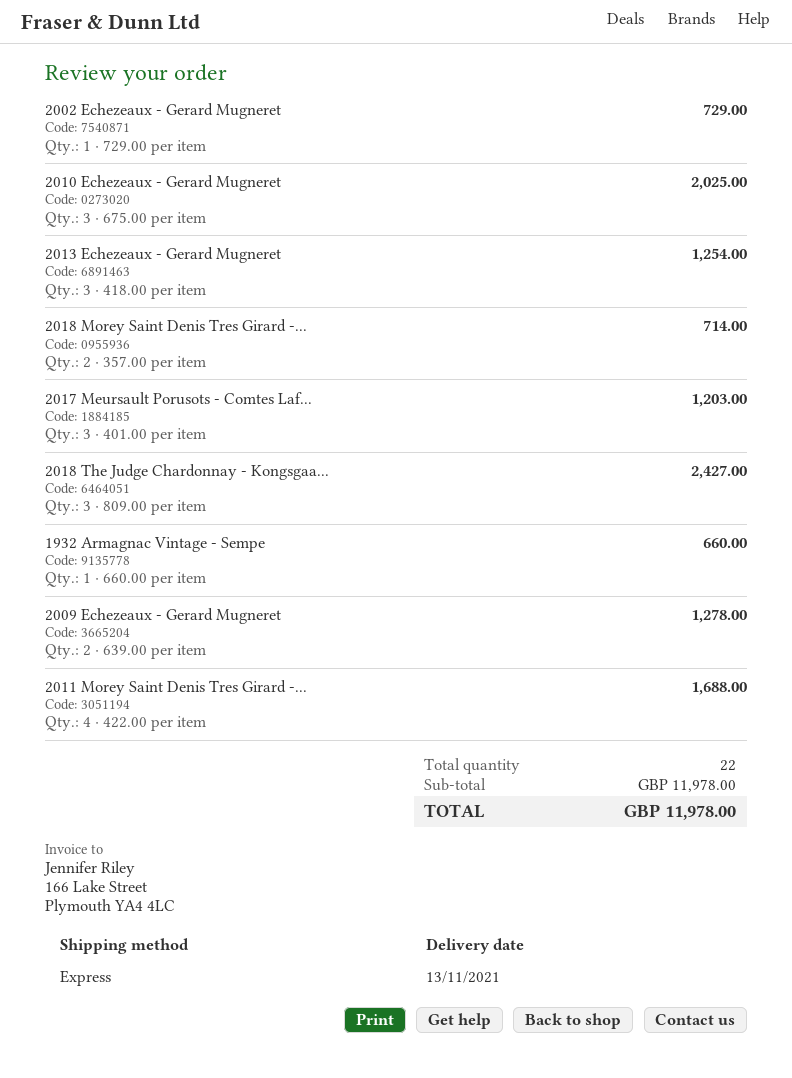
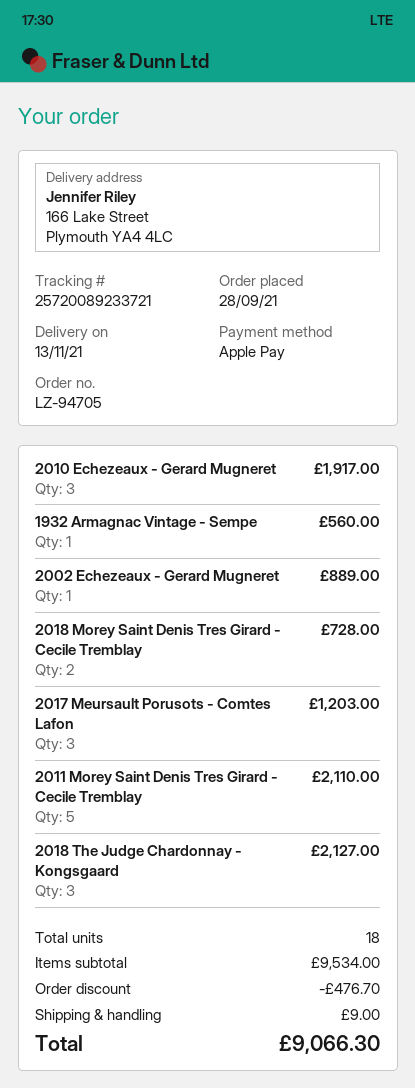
2002 Echezeaux - Gerard Mugneret: 1 for 729.00 -> 1 for 889.00
2010 Echezeaux - Gerard Mugneret: 3 for 2025.00 -> 3 for 1917.00
2013 Echezeaux - Gerard Mugneret: 3 for 1254.00 -> none
2018 Morey Saint Denis Tres Girard -...: 2 for 714.00 -> 2 for 728.00
2018 The Judge Chardonnay - Kongsgaa...: 3 for 2427.00 -> 3 for 2127.00
1932 Armagnac Vintage - Sempe: 1 for 660.00 -> 1 for 560.00
2009 Echezeaux - Gerard Mugneret: 2 for 1278.00 -> none
2011 Morey Saint Denis Tres Girard -...: 4 for 1688.00 -> 5 for 2110.00
total quantity: 22 -> 18
subtotal: 11978.00 -> 9534.00
discount: none -> 476.70
shipping: none -> 9.00
total: 11978.00 -> 9066.30

